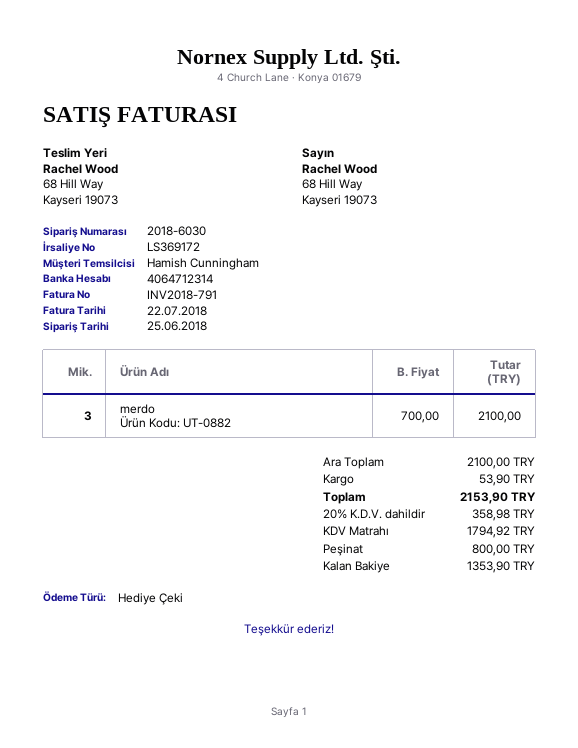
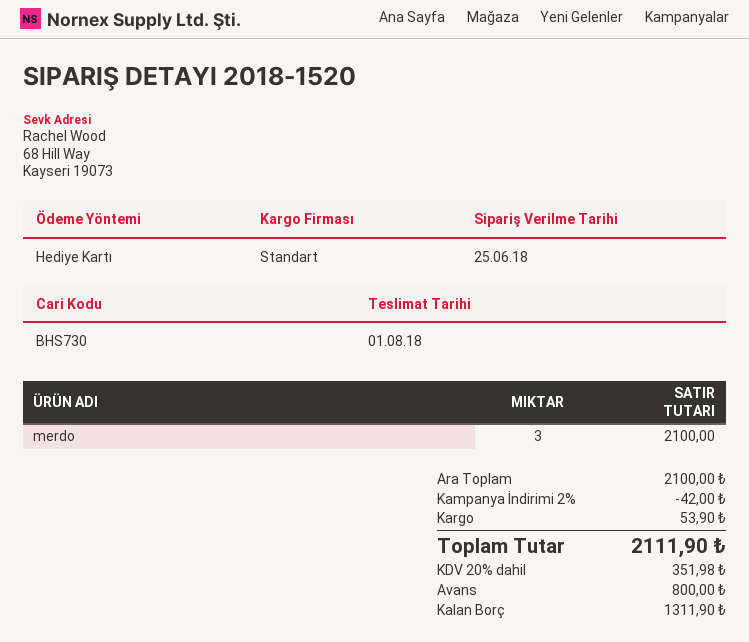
order number: 2018-6030 -> 2018-1520
discount: none -> 2% = 42.00
tax: 20% = 358.98 -> 20% = 351.98
total: 2153.90 -> 2111.90
balance: 1353.90 -> 1311.90

